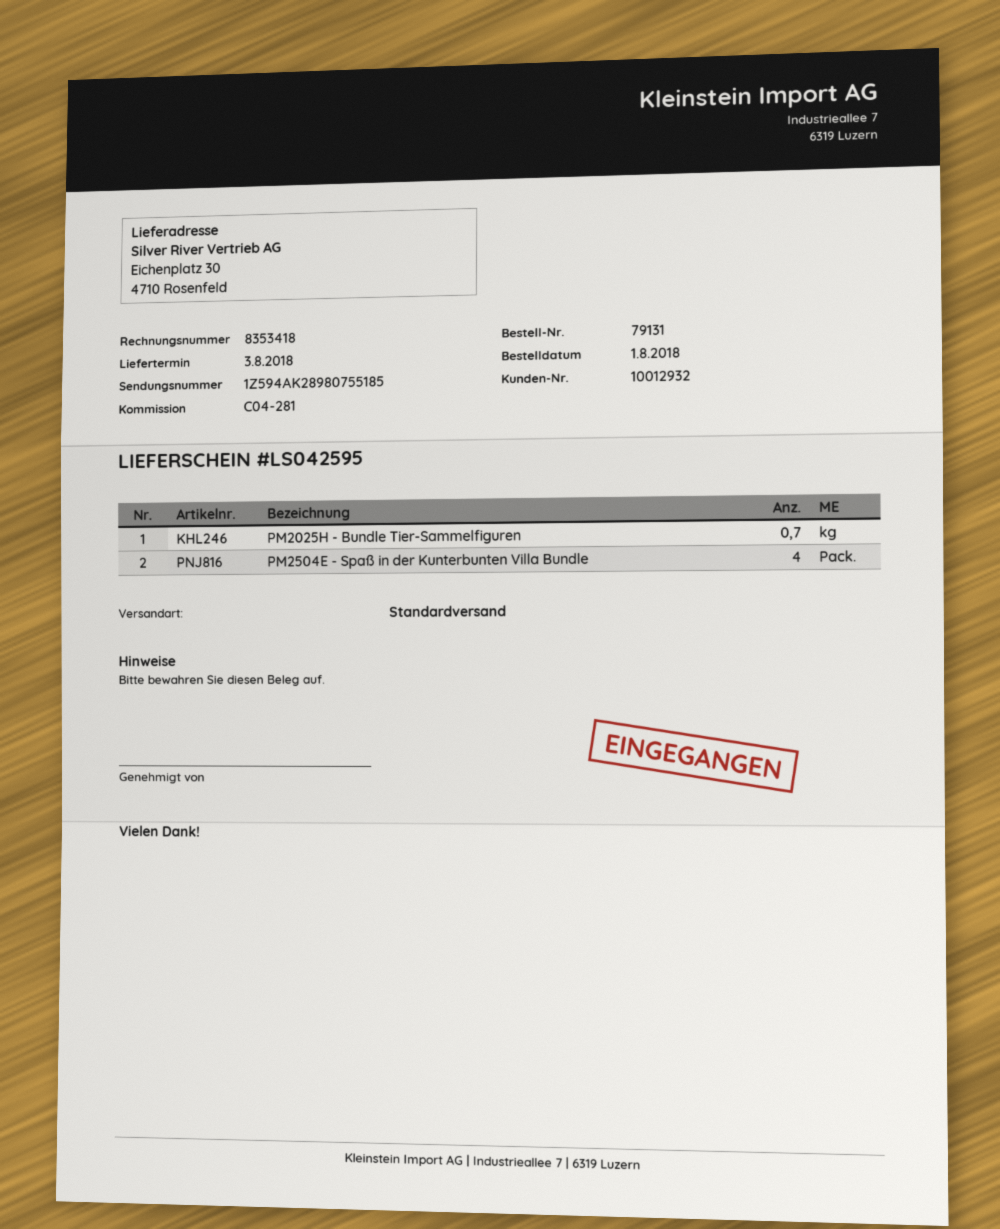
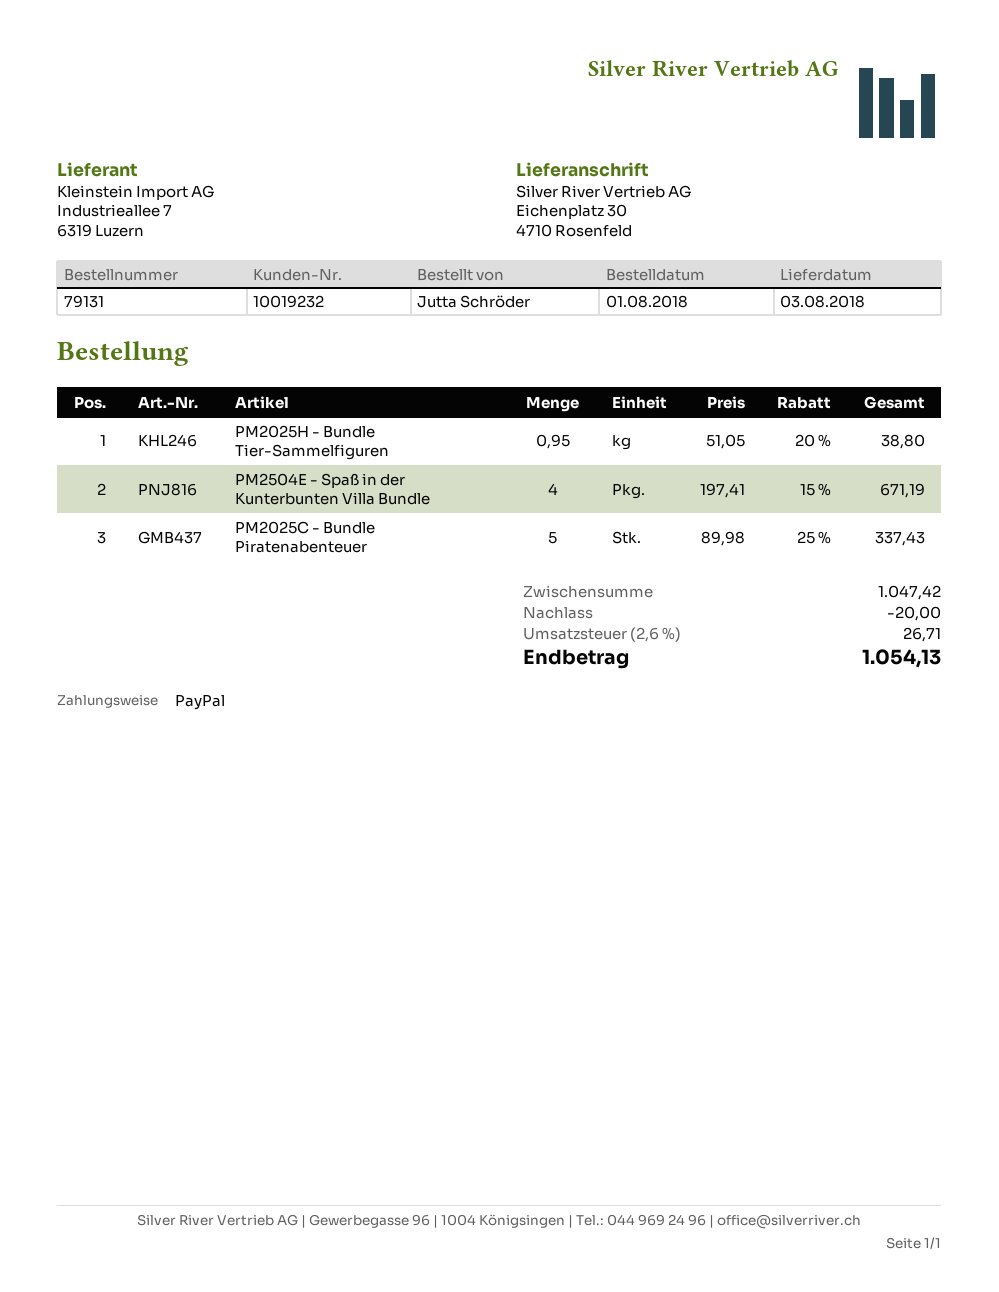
customer number: 10012932 -> 10019232
PM2025H - Bundle Tier-Sammelfiguren: 0.7 -> 0.95
PM2025C - Bundle Piratenabenteuer: none -> 5

